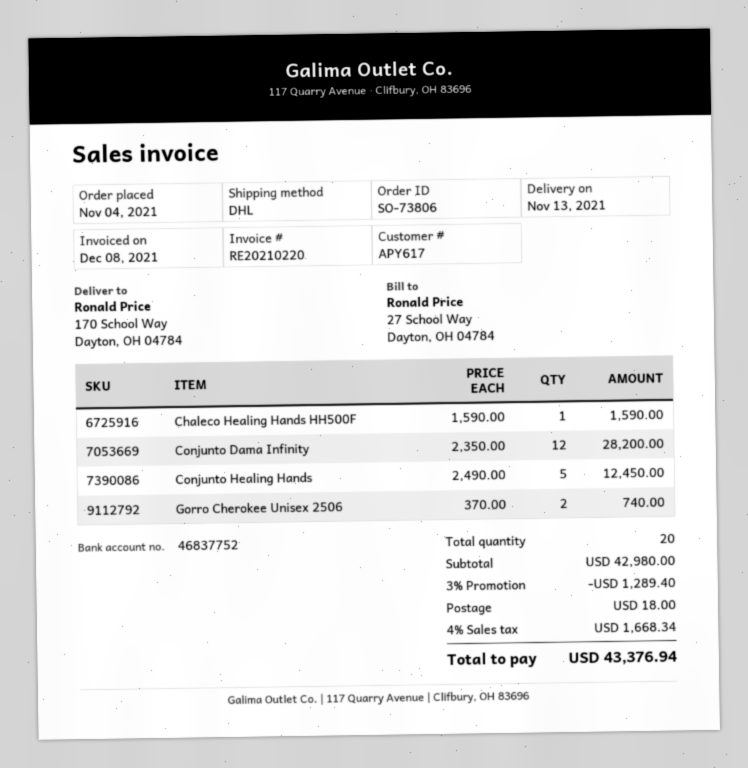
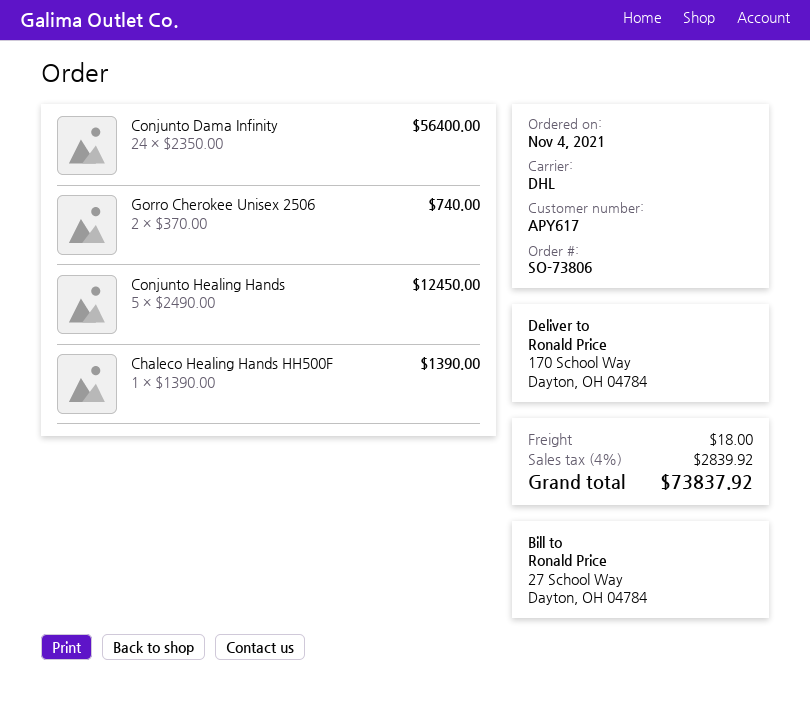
Chaleco Healing Hands HH500F: 1 x 1590.00 = 1590.00 -> 1 x 1390.00 = 1390.00
Conjunto Dama Infinity: 12 x 2350.00 = 28200.00 -> 24 x 2350.00 = 56400.00
discount: 3% = 1289.40 -> none
tax: 4% = 1668.34 -> 4% = 2839.92
total: 43376.94 -> 73837.92

